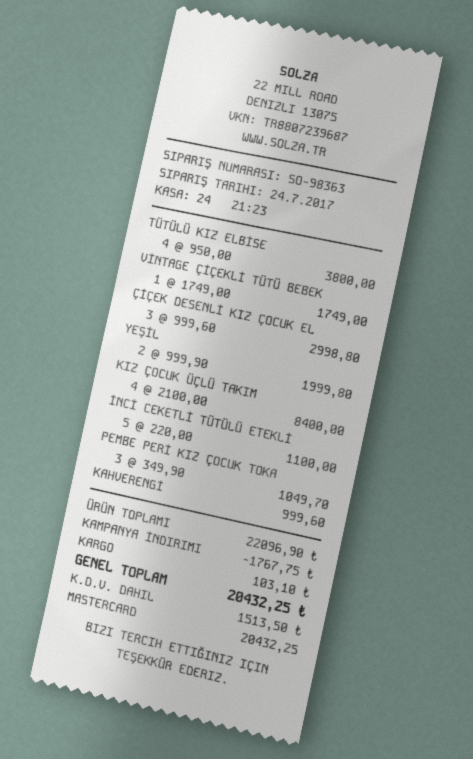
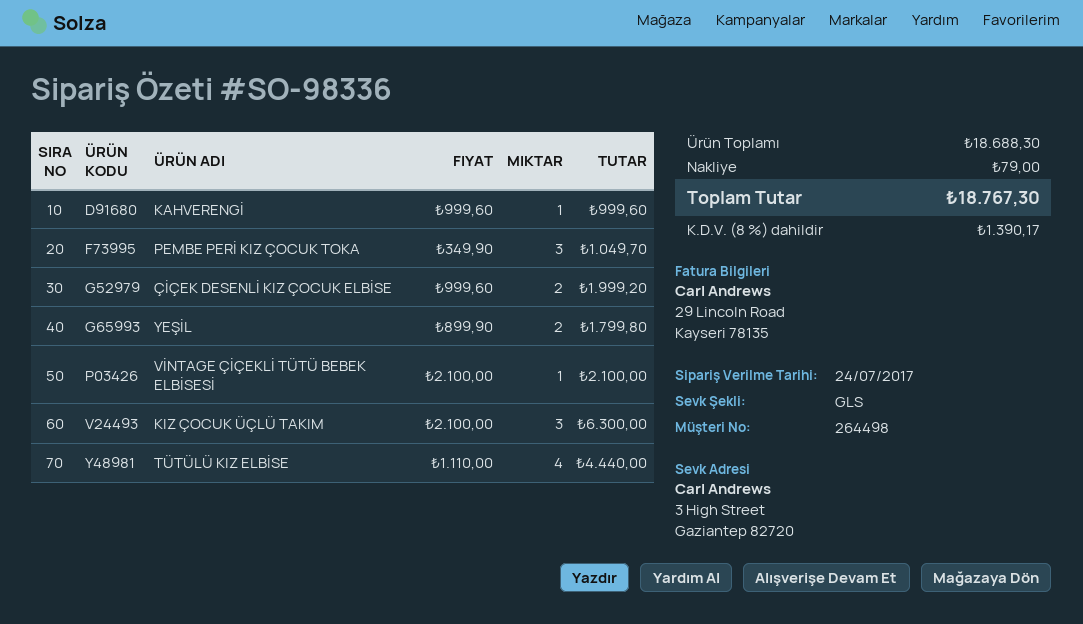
order number: SO-98363 -> SO-98336
TÜTÜLÜ KIZ ELBİSE: 4 x 950.00 = 3800.00 -> 4 x 1110.00 = 4440.00
VİNTAGE ÇİÇEKLİ TÜTÜ BEBEK: 1 x 1749.00 = 1749.00 -> 1 x 2100.00 = 2100.00
ÇİÇEK DESENLİ KIZ ÇOCUK EL: 3 x 999.60 = 2998.80 -> 2 x 999.60 = 1999.20
YEŞİL: 2 x 999.90 = 1999.80 -> 2 x 899.90 = 1799.80
KIZ ÇOCUK ÜÇLÜ TAKIM: 4 x 2100.00 = 8400.00 -> 3 x 2100.00 = 6300.00
İNCİ CEKETLİ TÜTÜLÜ ETEKLİ: 5 x 220.00 = 1100.00 -> none
subtotal: 22096.90 -> 18688.30
discount: 1767.75 -> none
shipping: 103.10 -> 79.00
tax: 1513.50 -> 1390.17
total: 20432.25 -> 18767.30

